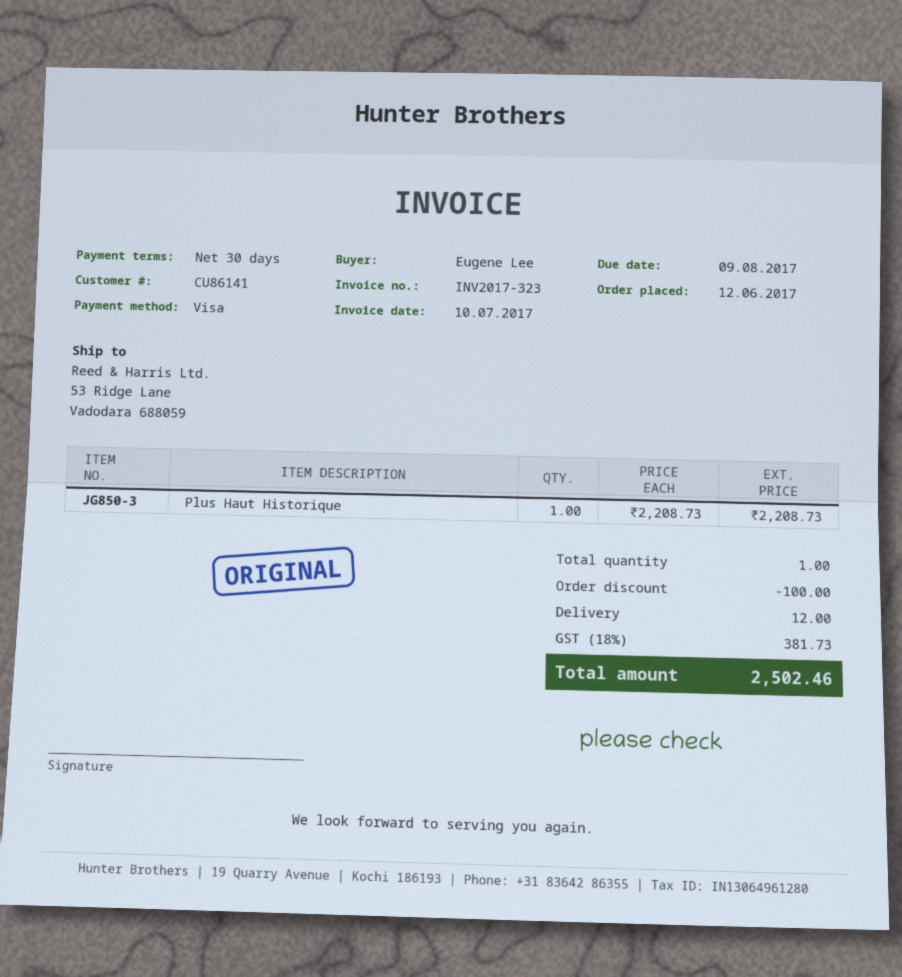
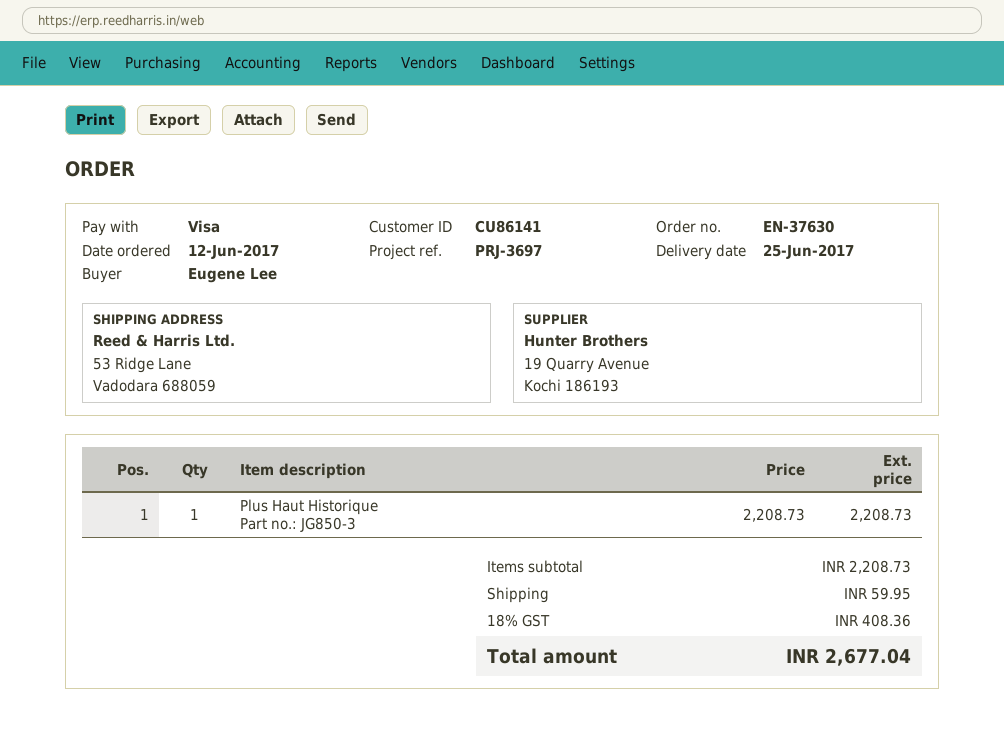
discount: 100.00 -> none
shipping: 12.00 -> 59.95
tax: 18% = 381.73 -> 18% = 408.36
total: 2502.46 -> 2677.04

